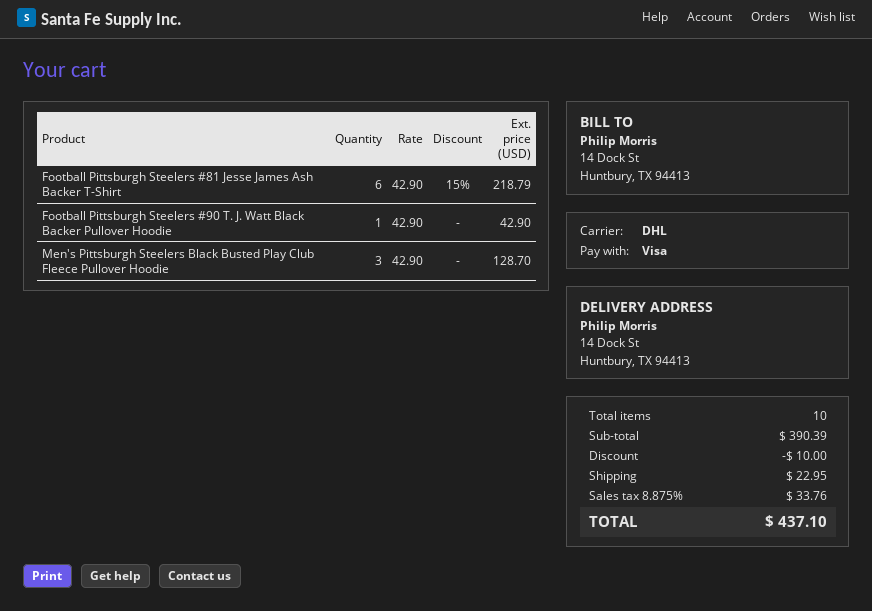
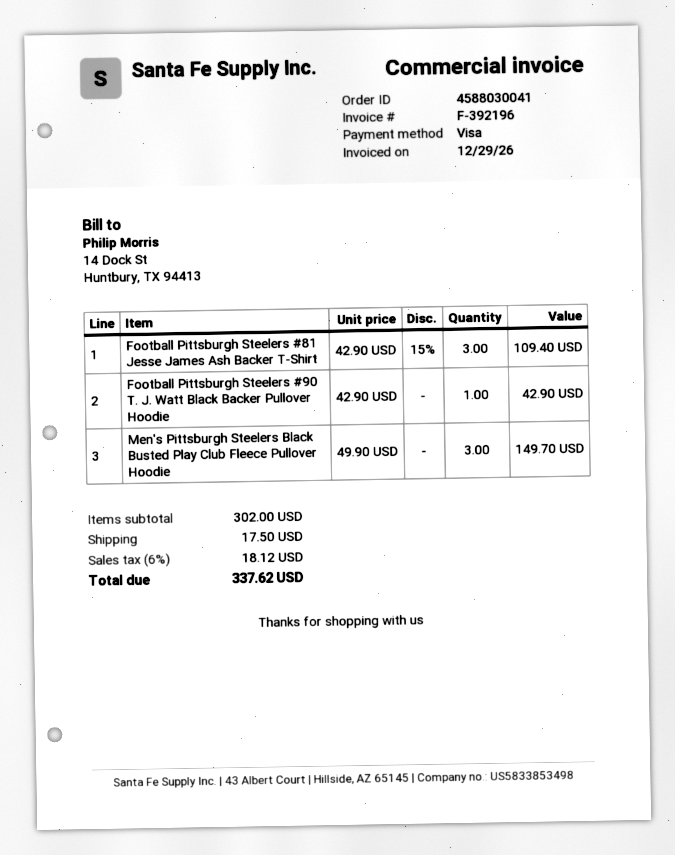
Football Pittsburgh Steelers #81 Jesse James Ash Backer T-Shirt: 6 x 42.90 - 15% = 218.79 -> 3 x 42.90 - 15% = 109.40
Men's Pittsburgh Steelers Black Busted Play Club Fleece Pullover Hoodie: 3 x 42.90 = 128.70 -> 3 x 49.90 = 149.70
subtotal: 390.39 -> 302.00
discount: 10.00 -> none
shipping: 22.95 -> 17.50
tax: 8.875% = 33.76 -> 6% = 18.12
total: 437.10 -> 337.62

